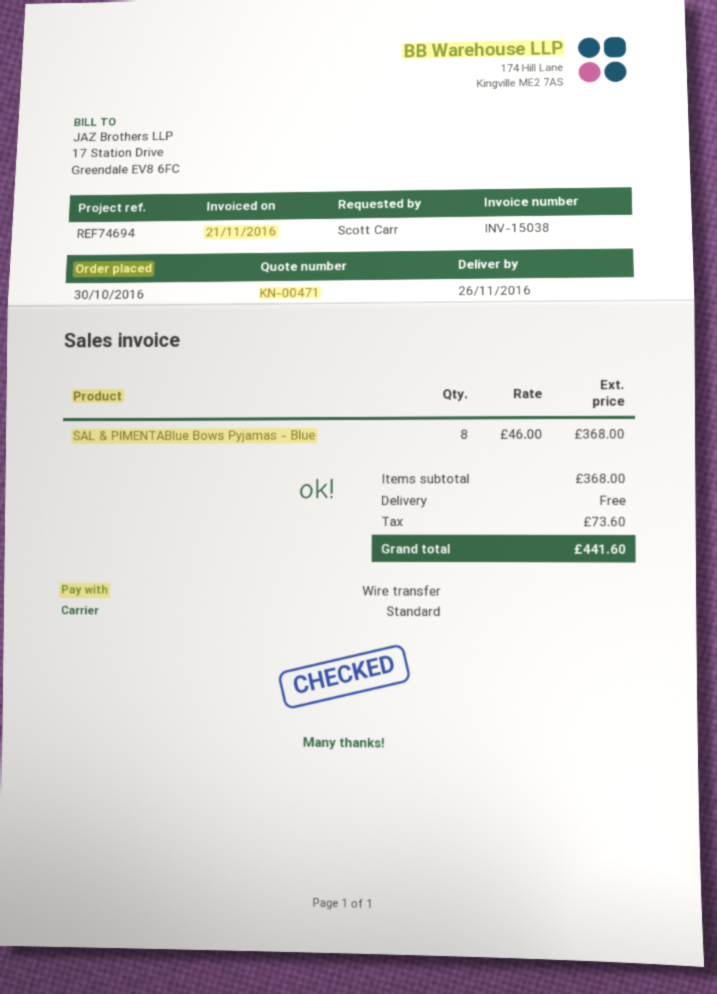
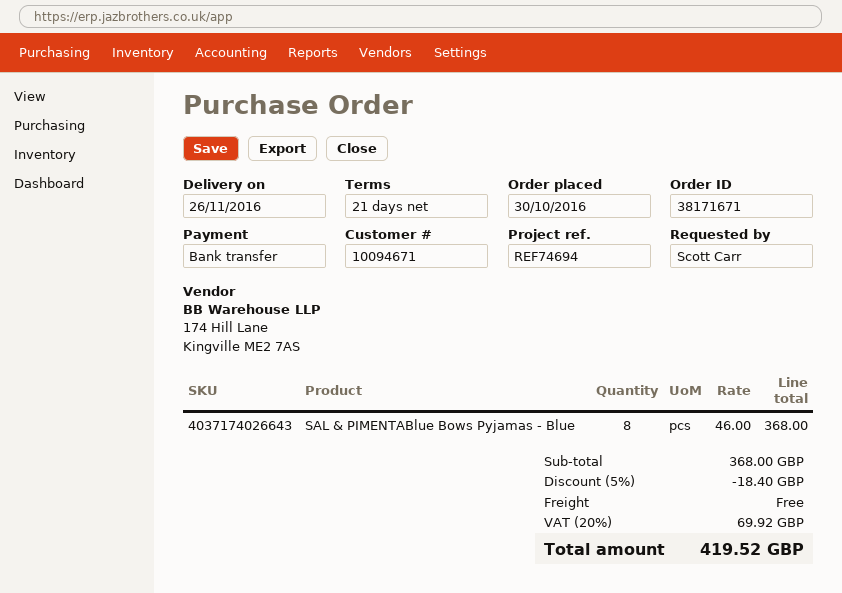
discount: none -> 5% = 18.40
tax: 73.60 -> 69.92
total: 441.60 -> 419.52

